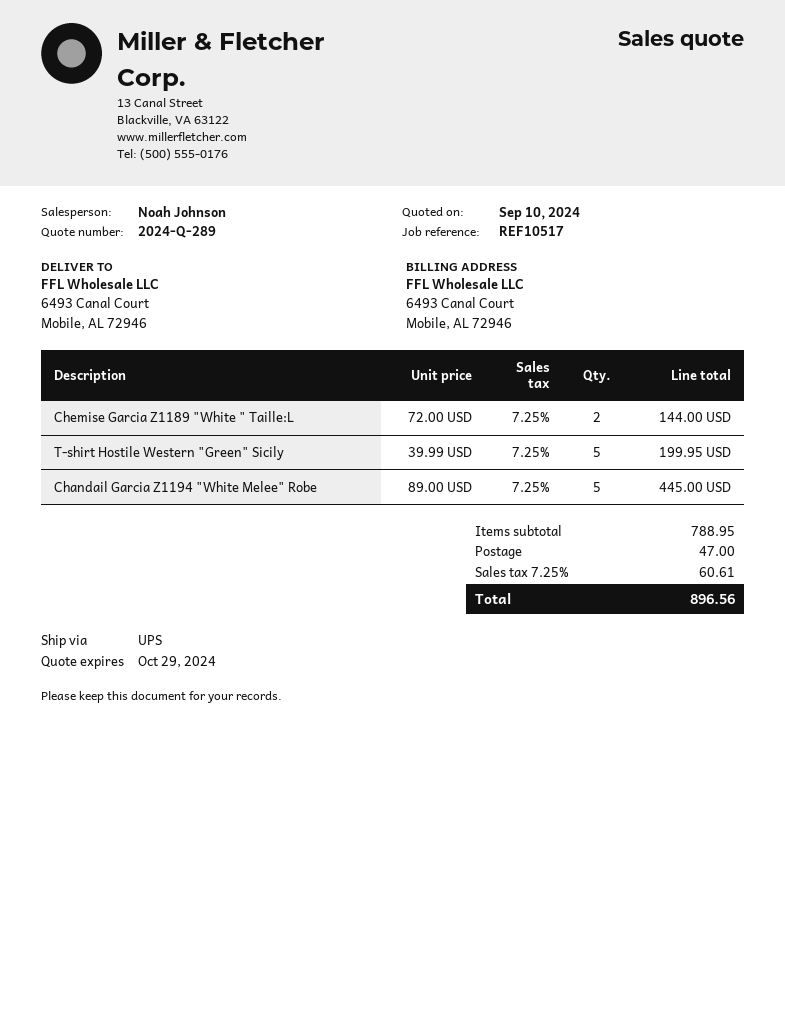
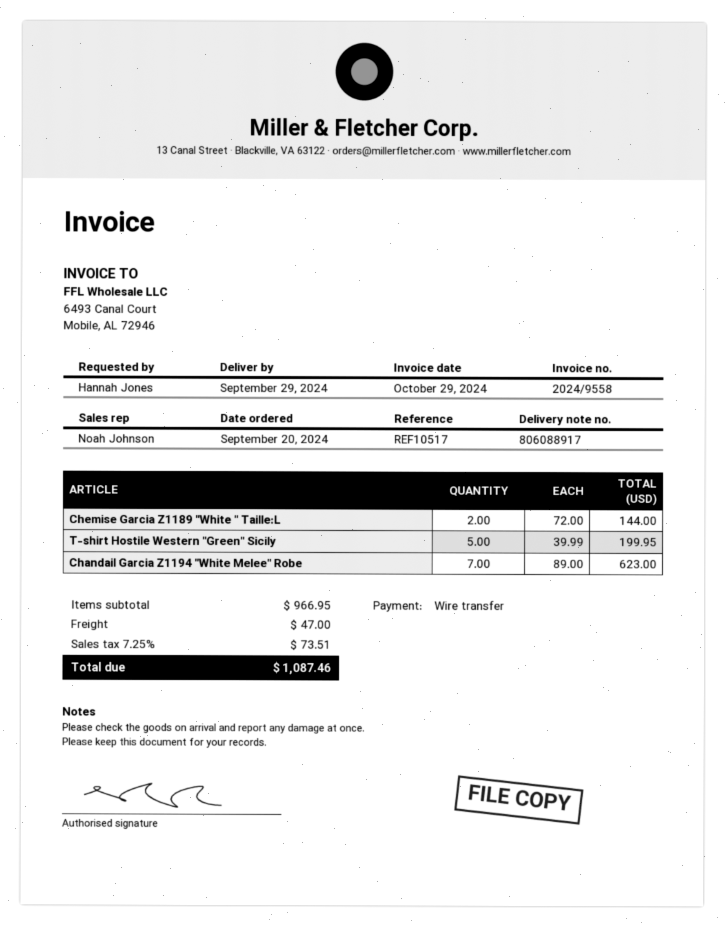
Chandail Garcia Z1194 "White Melee" Robe: 5 x 89.00 = 445.00 -> 7 x 89.00 = 623.00
subtotal: 788.95 -> 966.95
tax: 7.25% = 60.61 -> 7.25% = 73.51
total: 896.56 -> 1087.46

